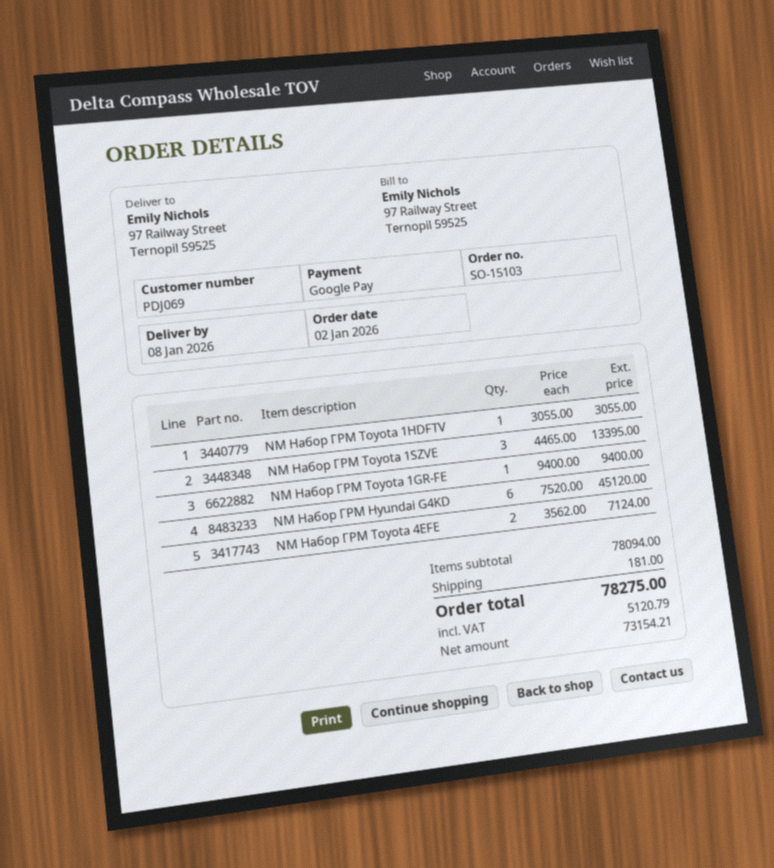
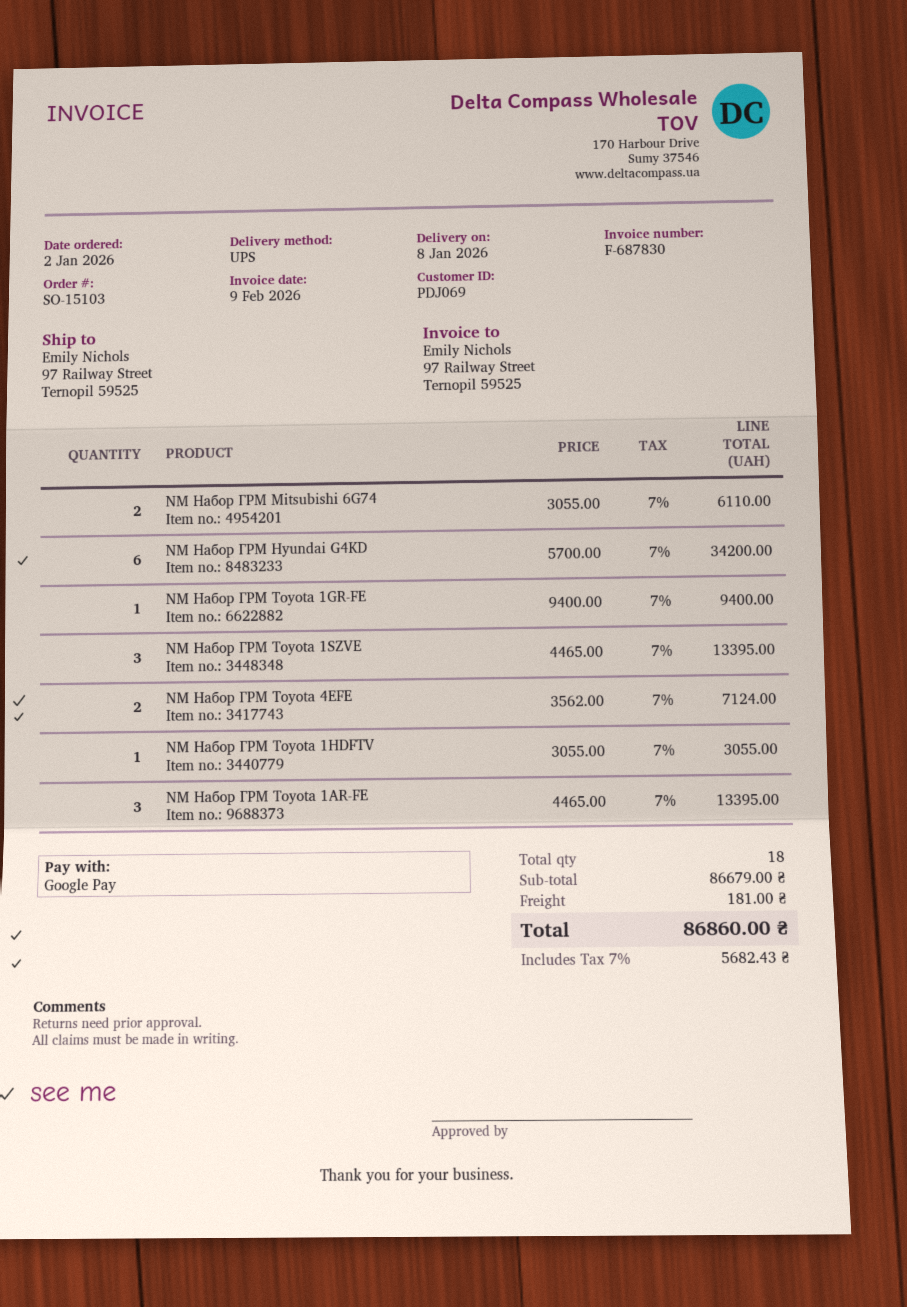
NM Набор ГРМ Hyundai G4KD: 6 x 7520.00 = 45120.00 -> 6 x 5700.00 = 34200.00
NM Набор ГРМ Mitsubishi 6G74: none -> 2 x 3055.00 = 6110.00
NM Набор ГРМ Toyota 1AR-FE: none -> 3 x 4465.00 = 13395.00
subtotal: 78094.00 -> 86679.00
tax: 5120.79 -> 5682.43
total: 78275.00 -> 86860.00

